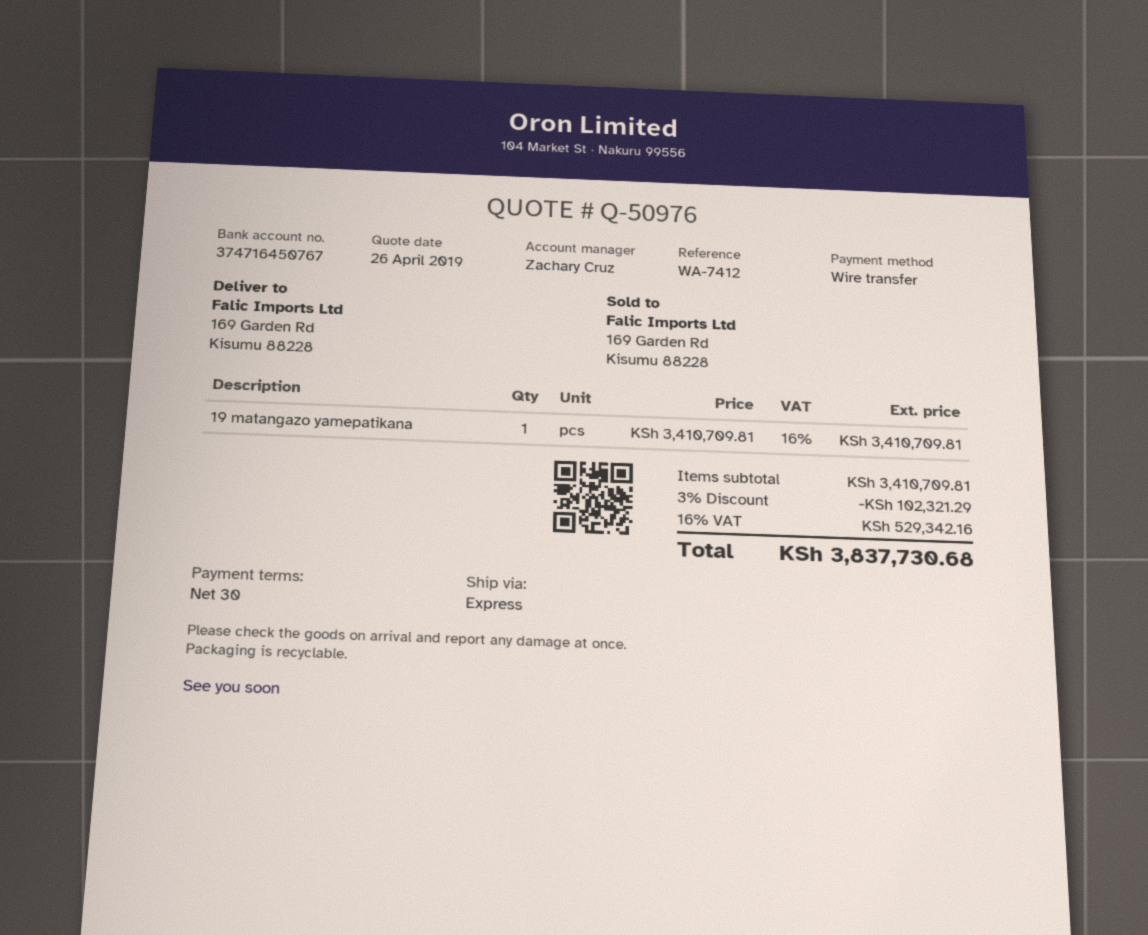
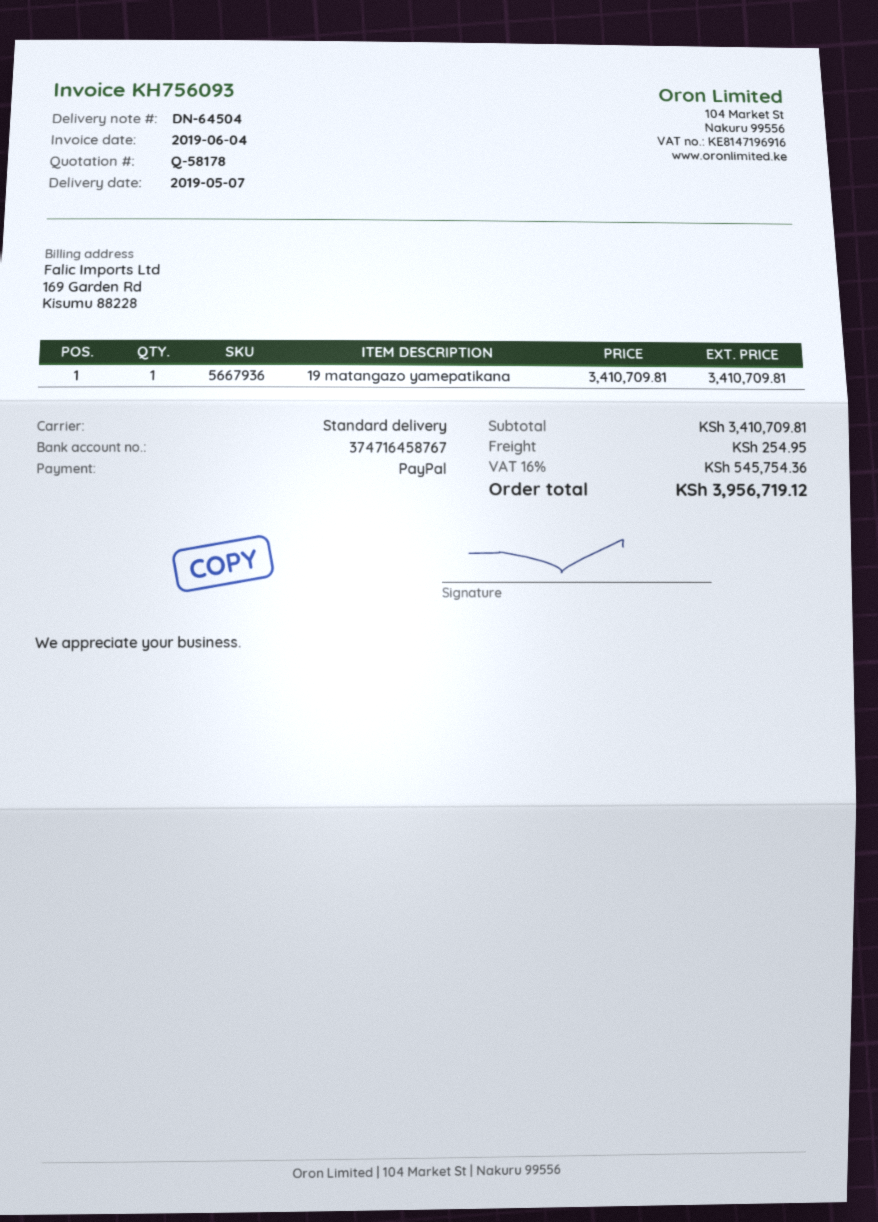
quote number: Q-50976 -> Q-58178
payment method: bank transfer -> PayPal
bank account: 374716450767 -> 374716458767
shipping method: express -> standard
discount: 3% = 102321.29 -> none
shipping: none -> 254.95
tax: 16% = 529342.16 -> 16% = 545754.36
total: 3837730.68 -> 3956719.12

